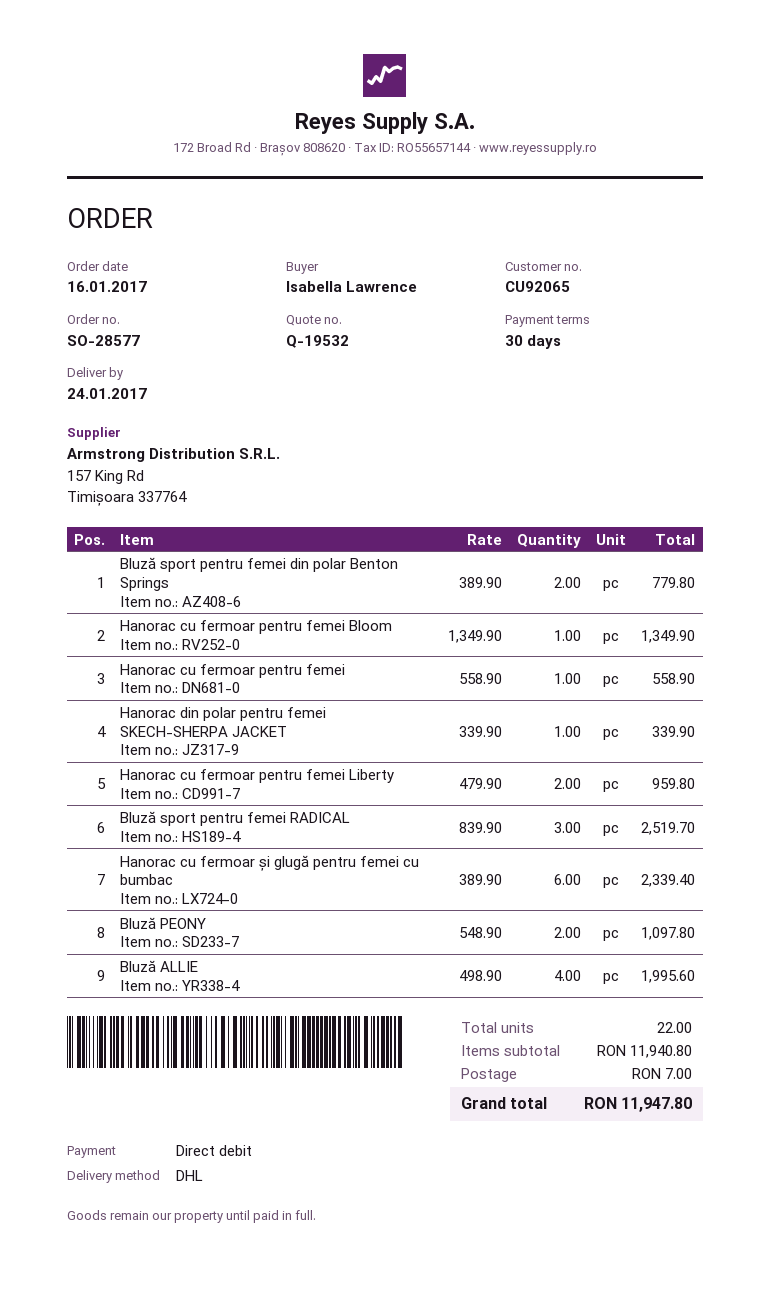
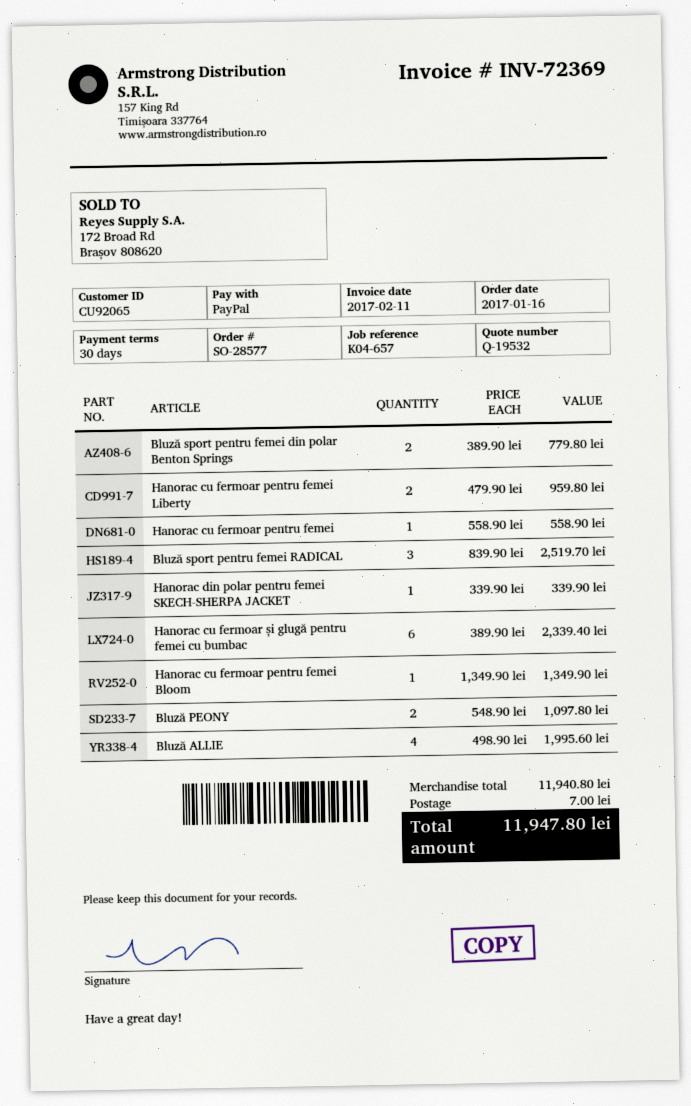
payment method: direct debit -> PayPal

